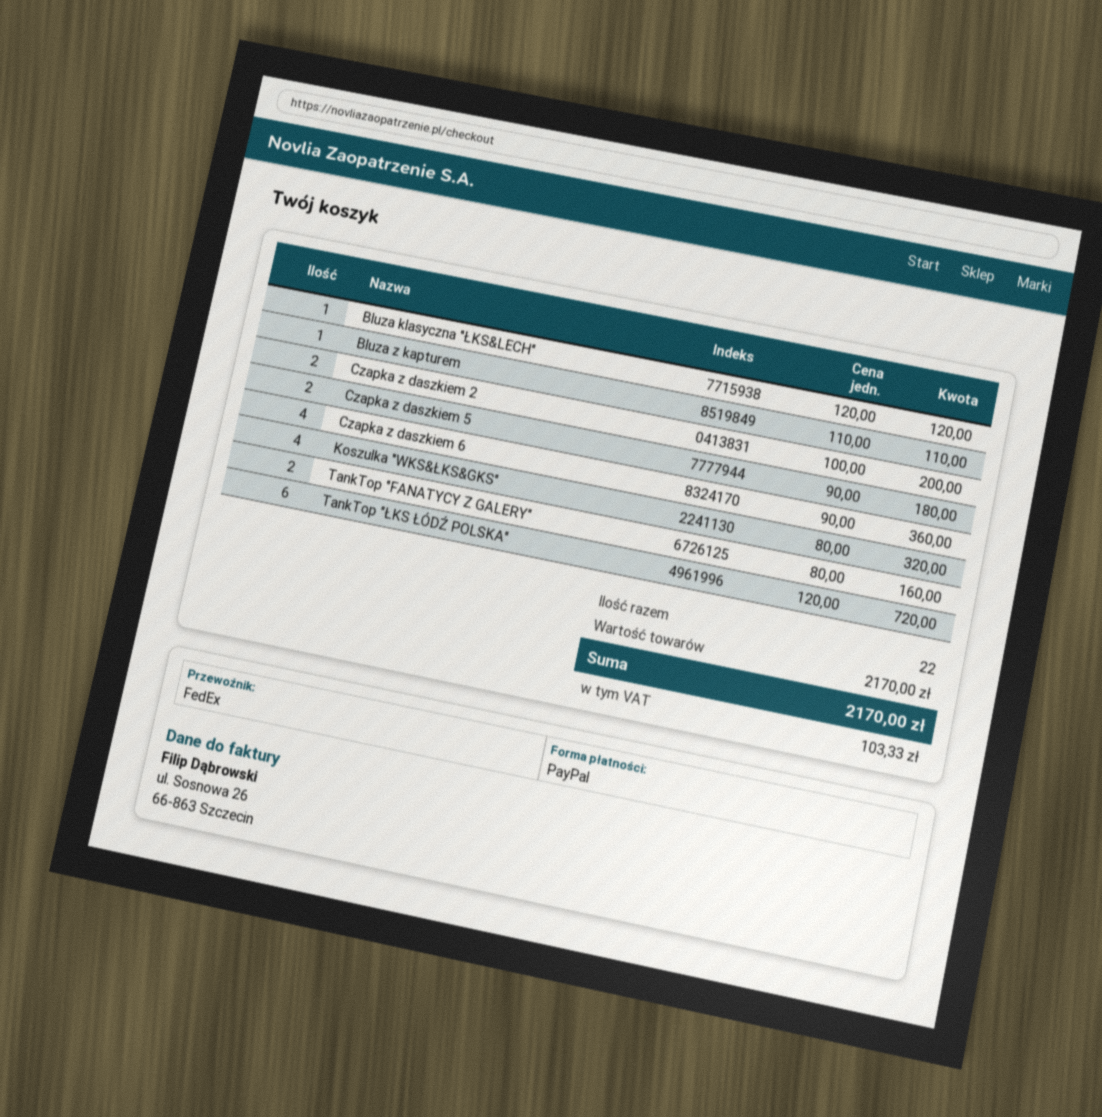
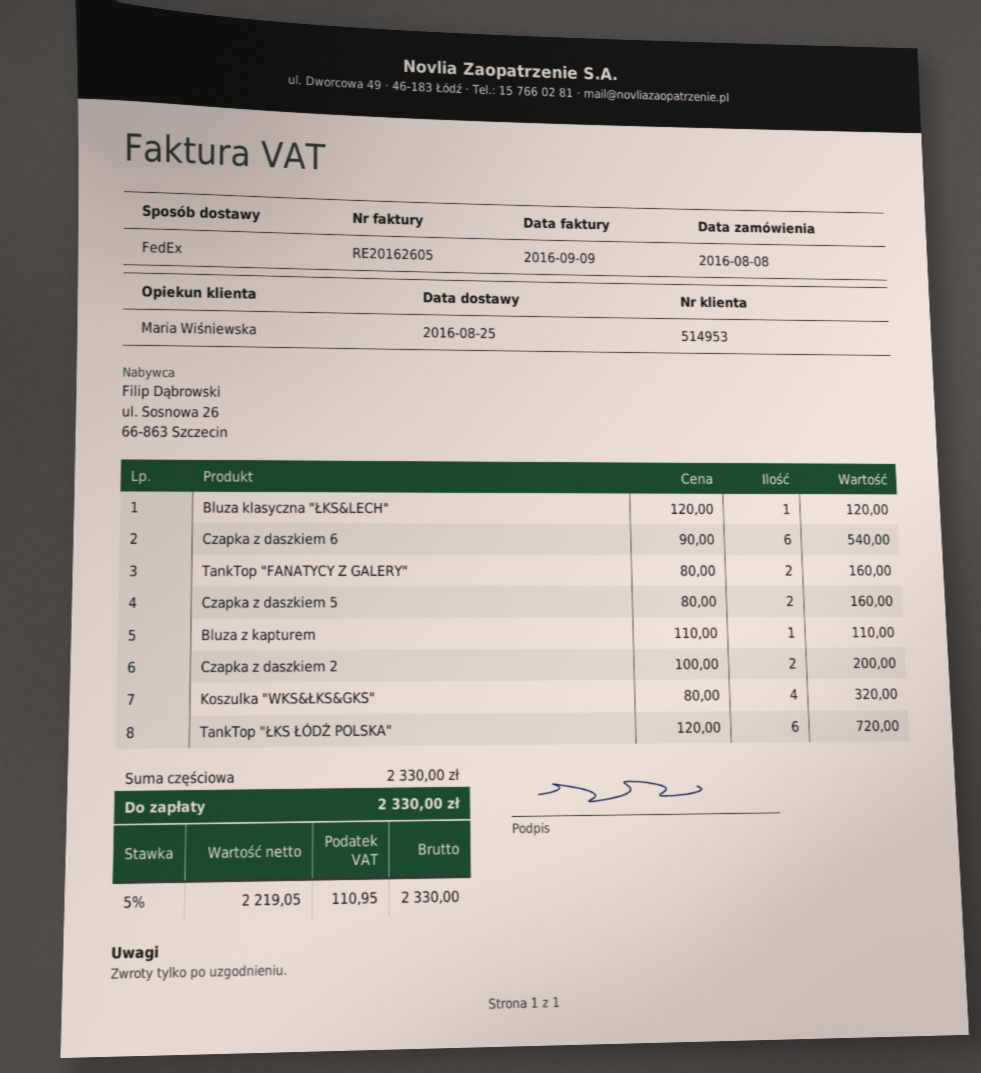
Czapka z daszkiem 5: 2 x 90.00 = 180.00 -> 2 x 80.00 = 160.00
Czapka z daszkiem 6: 4 x 90.00 = 360.00 -> 6 x 90.00 = 540.00
subtotal: 2170.00 -> 2330.00
tax: 103.33 -> 110.95
total: 2170.00 -> 2330.00

